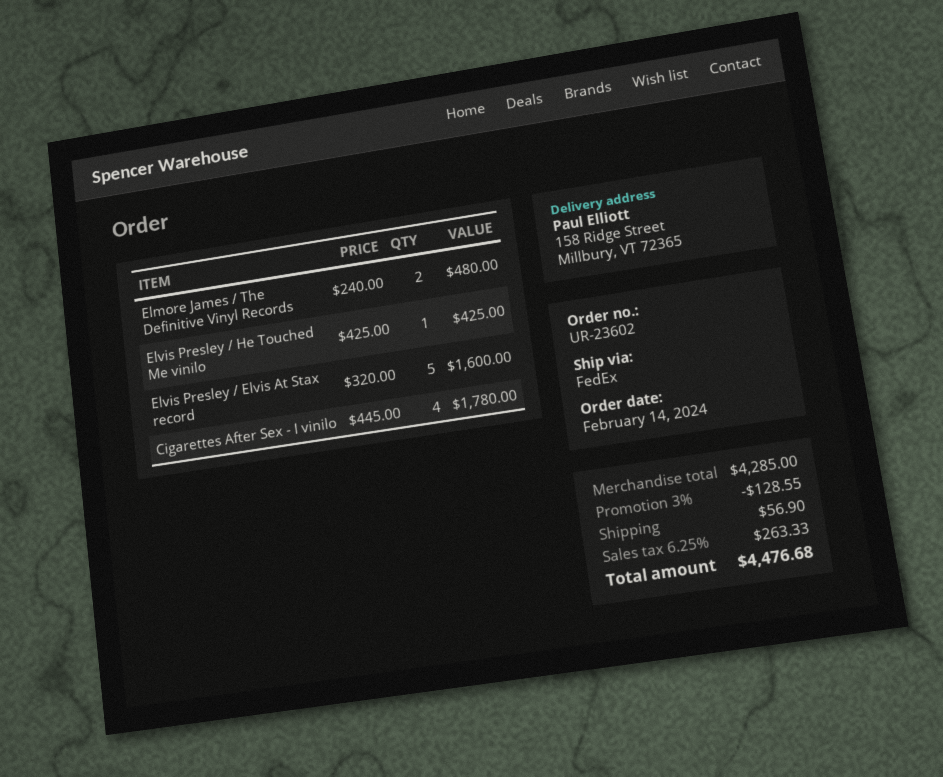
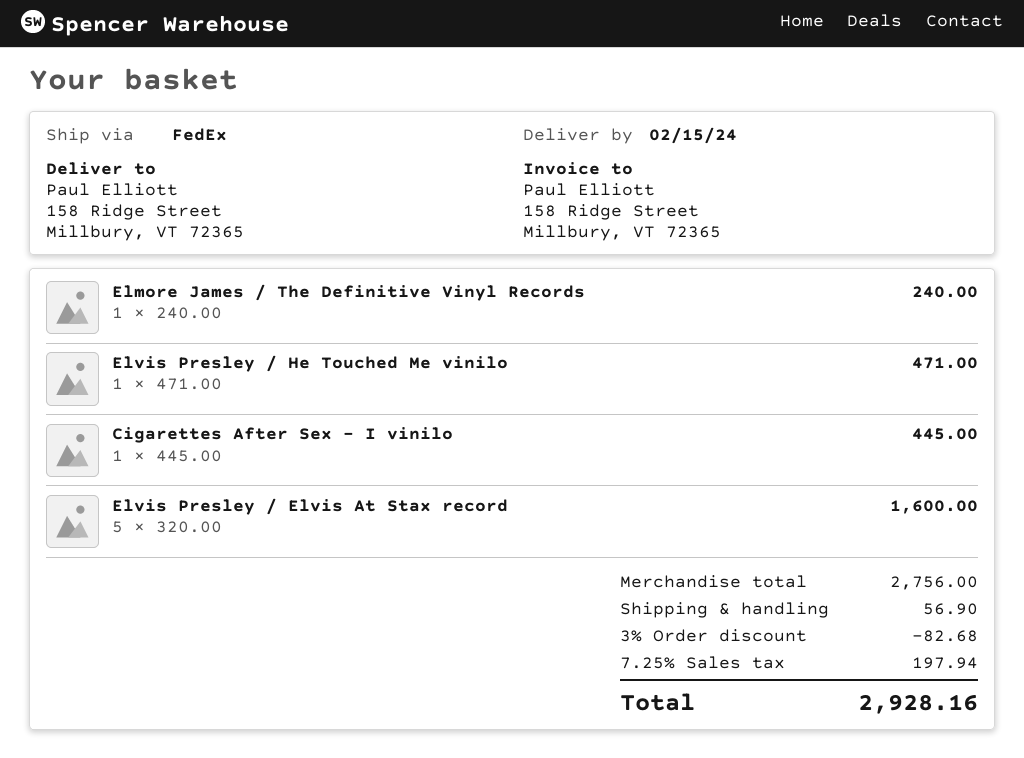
Elmore James / The Definitive Vinyl Records: 2 x 240.00 = 480.00 -> 1 x 240.00 = 240.00
Elvis Presley / He Touched Me vinilo: 1 x 425.00 = 425.00 -> 1 x 471.00 = 471.00
Cigarettes After Sex - I vinilo: 4 x 445.00 = 1780.00 -> 1 x 445.00 = 445.00
subtotal: 4285.00 -> 2756.00
discount: 3% = 128.55 -> 3% = 82.68
tax: 6.25% = 263.33 -> 7.25% = 197.94
total: 4476.68 -> 2928.16

